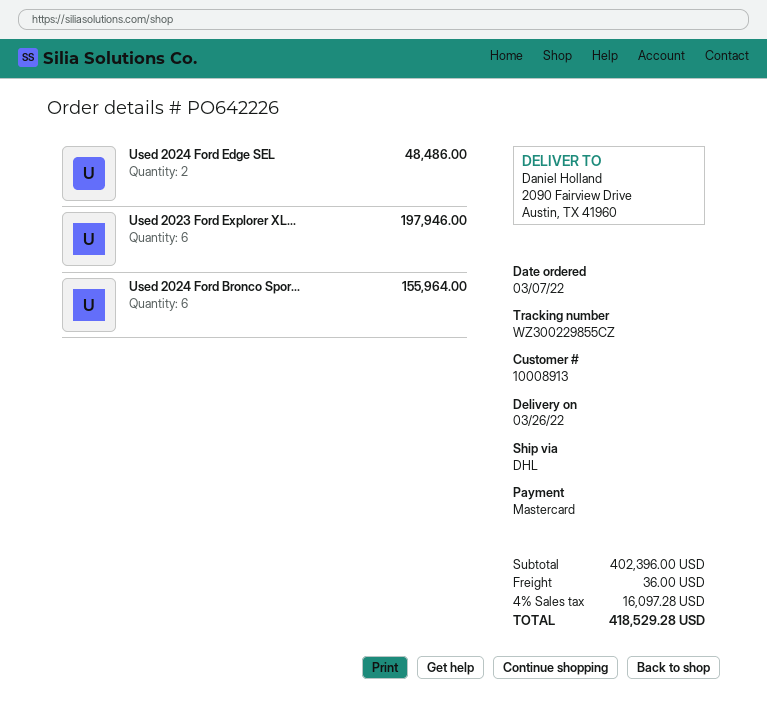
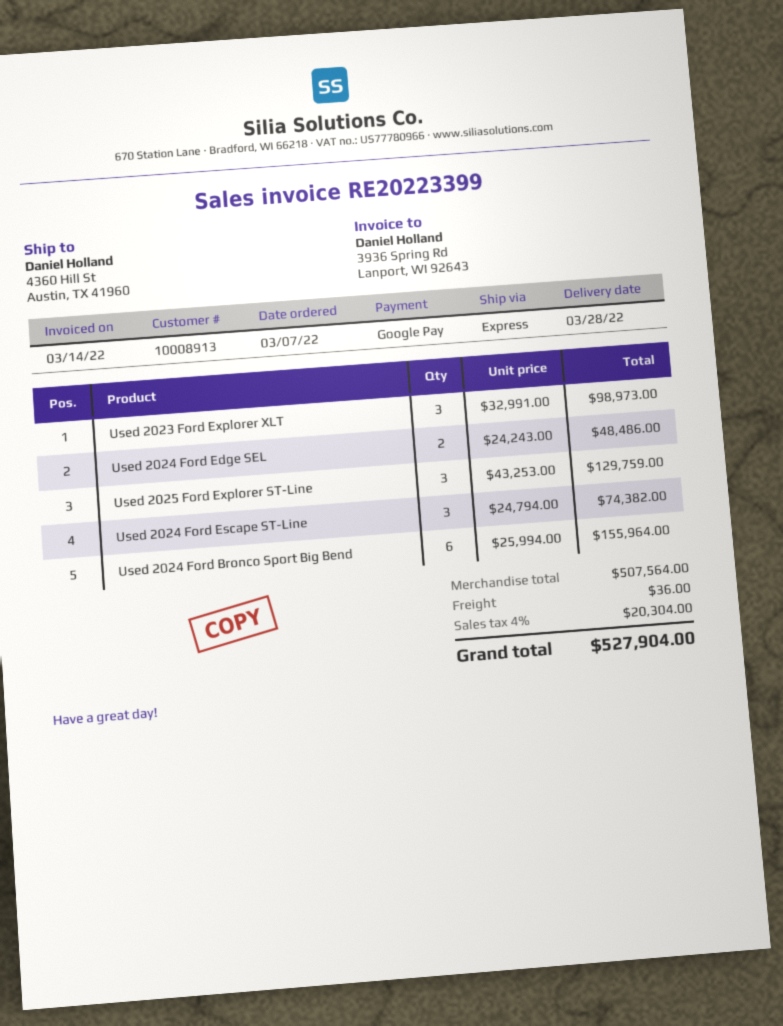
delivery date: 2022-03-26 -> 2022-03-28
payment method: Mastercard -> Google Pay
shipping method: DHL -> express
ship to: 2090 Fairview Drive, Austin, TX 41960 -> 4360 Hill St, Austin, TX 41960
Used 2023 Ford Explorer XL...: 6 for 197946.00 -> 3 for 98973.00
Used 2025 Ford Explorer ST-Line: none -> 3 for 129759.00
Used 2024 Ford Escape ST-Line: none -> 3 for 74382.00
subtotal: 402396.00 -> 507564.00
tax: 4% = 16097.28 -> 4% = 20304.00
total: 418529.28 -> 527904.00

